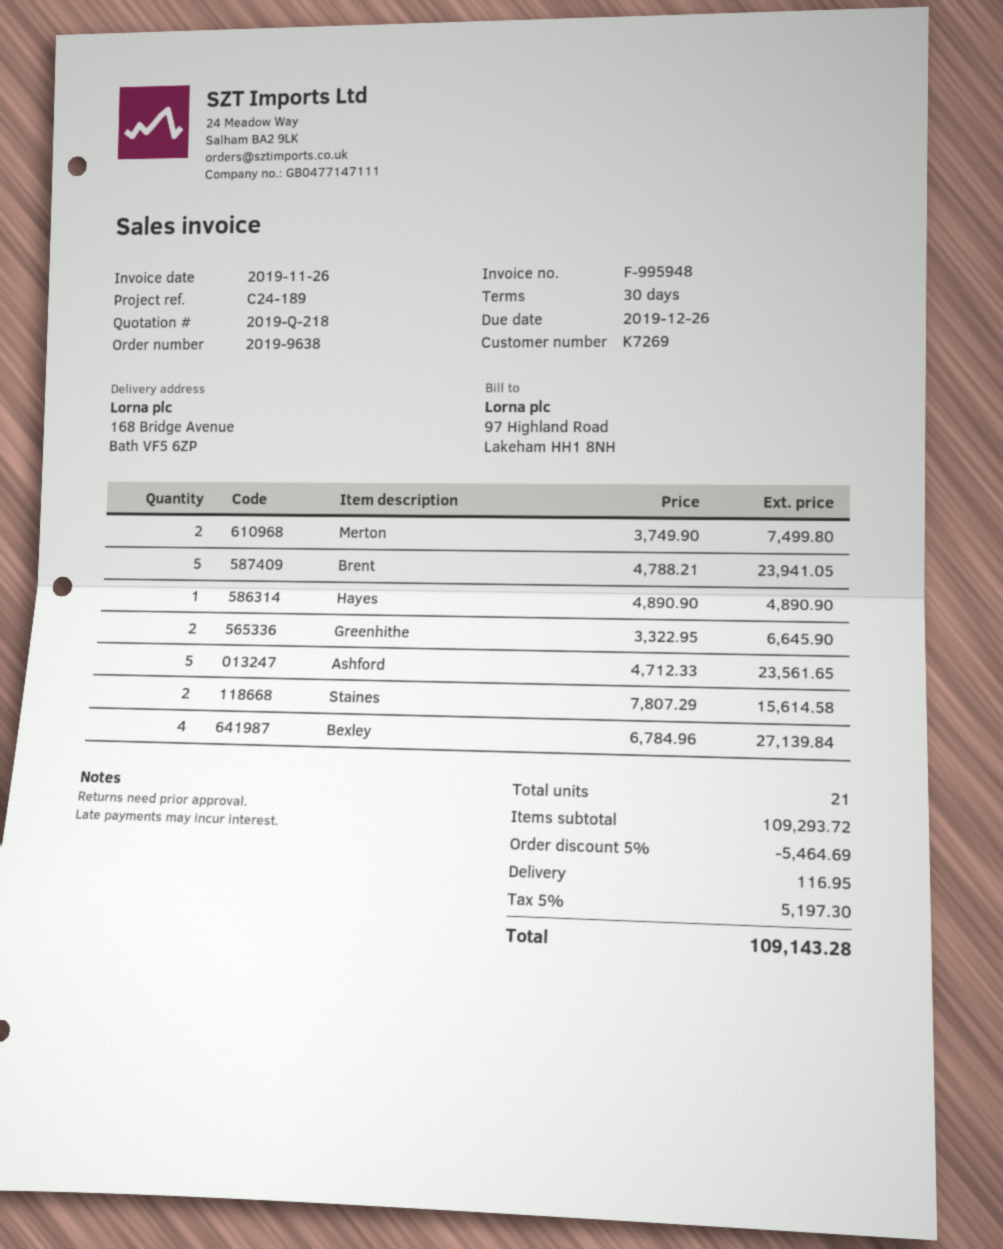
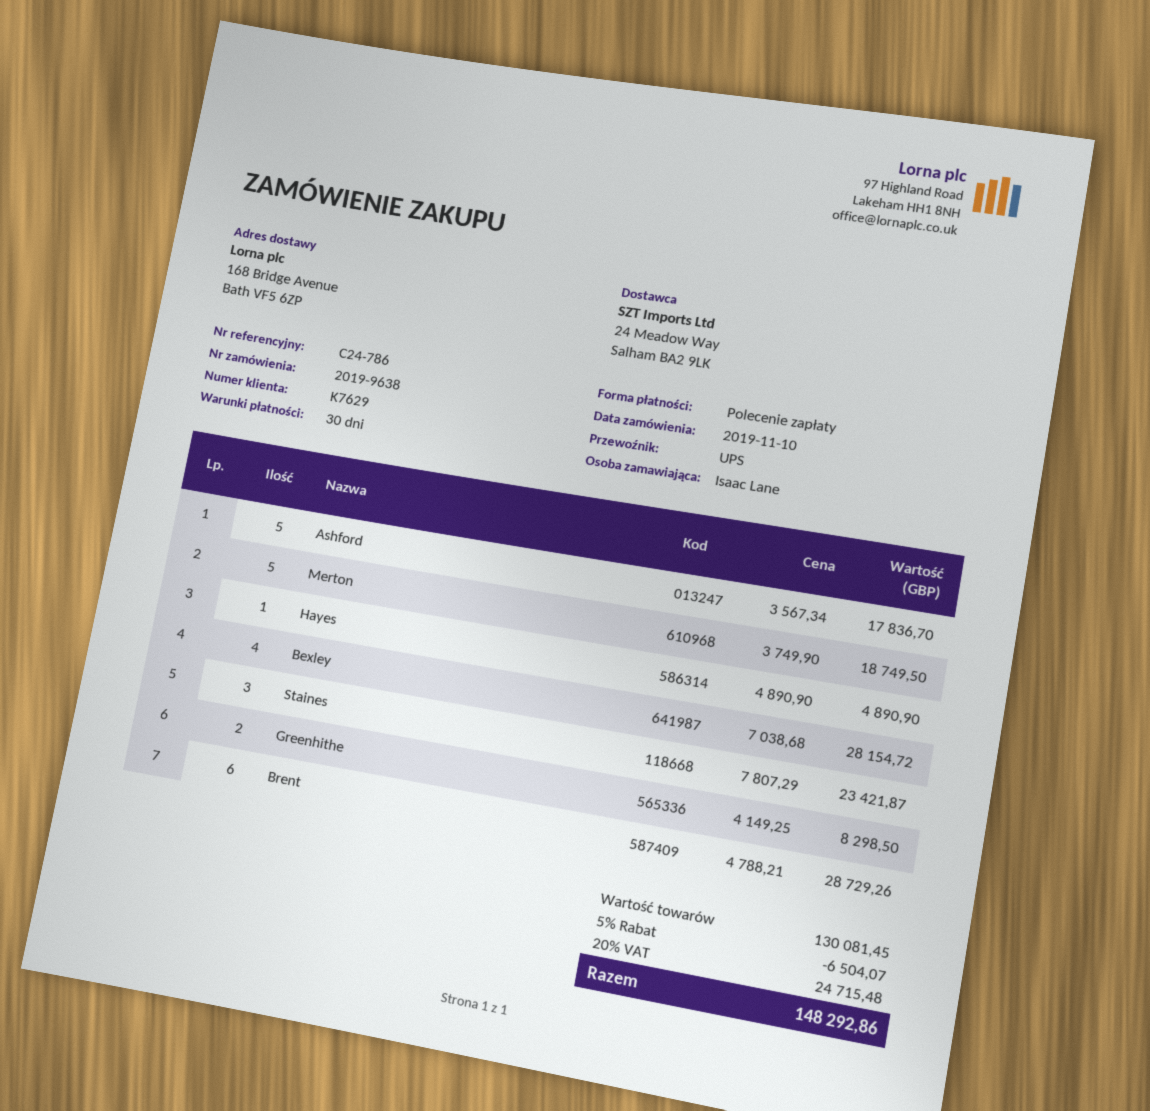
customer number: K7269 -> K7629
reference: C24-189 -> C24-786
Merton: 2 x 3749.90 = 7499.80 -> 5 x 3749.90 = 18749.50
Brent: 5 x 4788.21 = 23941.05 -> 6 x 4788.21 = 28729.26
Greenhithe: 2 x 3322.95 = 6645.90 -> 2 x 4149.25 = 8298.50
Ashford: 5 x 4712.33 = 23561.65 -> 5 x 3567.34 = 17836.70
Staines: 2 x 7807.29 = 15614.58 -> 3 x 7807.29 = 23421.87
Bexley: 4 x 6784.96 = 27139.84 -> 4 x 7038.68 = 28154.72
subtotal: 109293.72 -> 130081.45
discount: 5% = 5464.69 -> 5% = 6504.07
shipping: 116.95 -> none
tax: 5% = 5197.30 -> 20% = 24715.48
total: 109143.28 -> 148292.86

